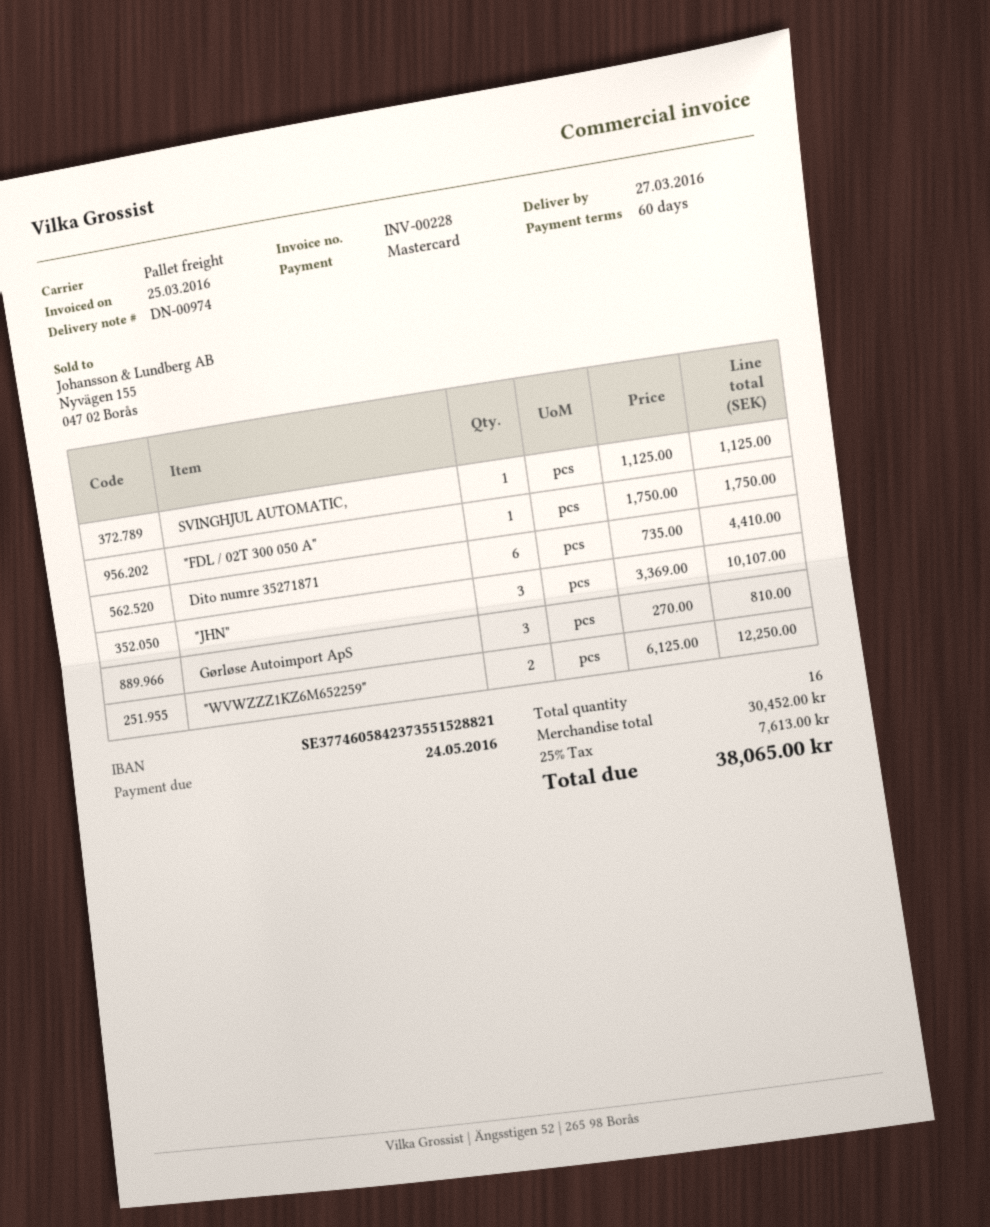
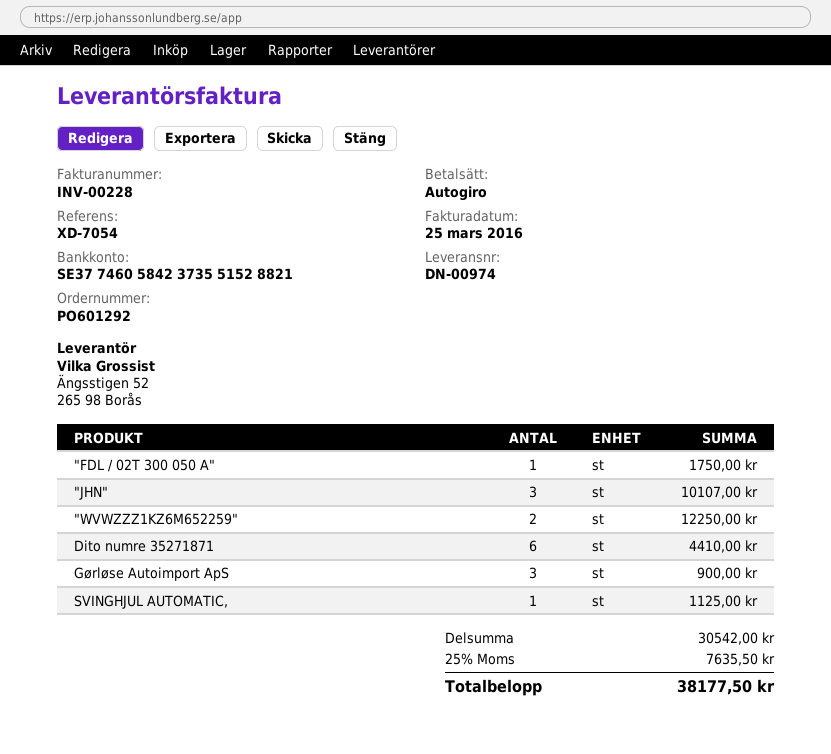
payment method: Mastercard -> direct debit
Gørløse Autoimport ApS: 3 for 810.00 -> 3 for 900.00
subtotal: 30452.00 -> 30542.00
tax: 25% = 7613.00 -> 25% = 7635.50
total: 38065.00 -> 38177.50

